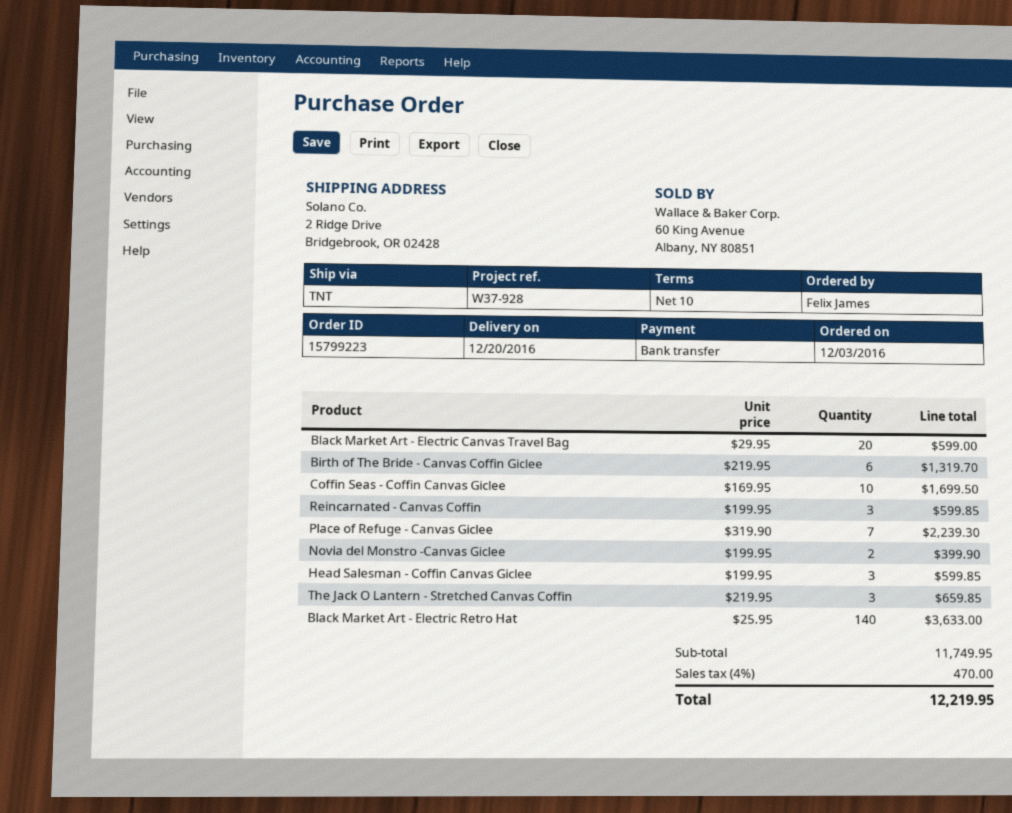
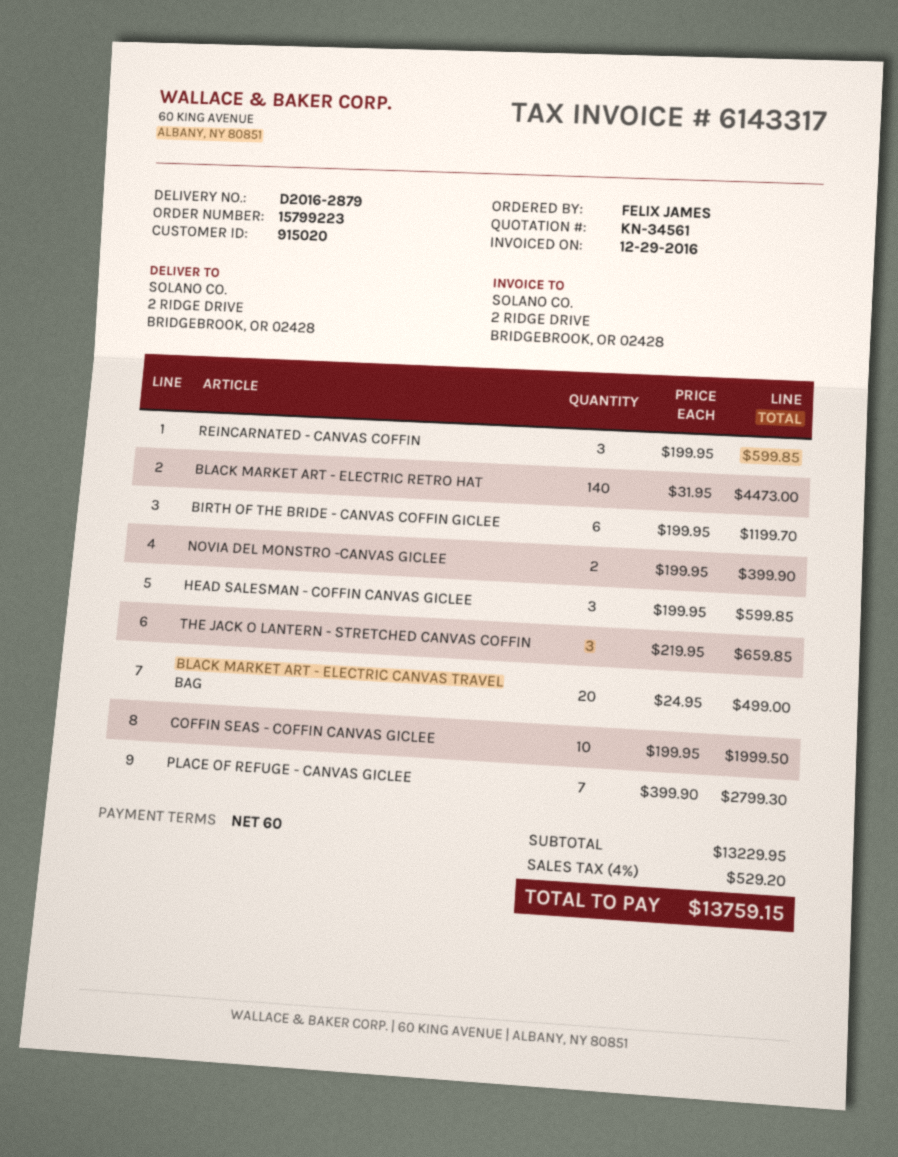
payment terms: 10 days -> 60 days
Black Market Art - Electric Canvas Travel Bag: 20 x 29.95 = 599.00 -> 20 x 24.95 = 499.00
Birth of The Bride - Canvas Coffin Giclee: 6 x 219.95 = 1319.70 -> 6 x 199.95 = 1199.70
Coffin Seas - Coffin Canvas Giclee: 10 x 169.95 = 1699.50 -> 10 x 199.95 = 1999.50
Place of Refuge - Canvas Giclee: 7 x 319.90 = 2239.30 -> 7 x 399.90 = 2799.30
Black Market Art - Electric Retro Hat: 140 x 25.95 = 3633.00 -> 140 x 31.95 = 4473.00
subtotal: 11749.95 -> 13229.95
tax: 4% = 470.00 -> 4% = 529.20
total: 12219.95 -> 13759.15

